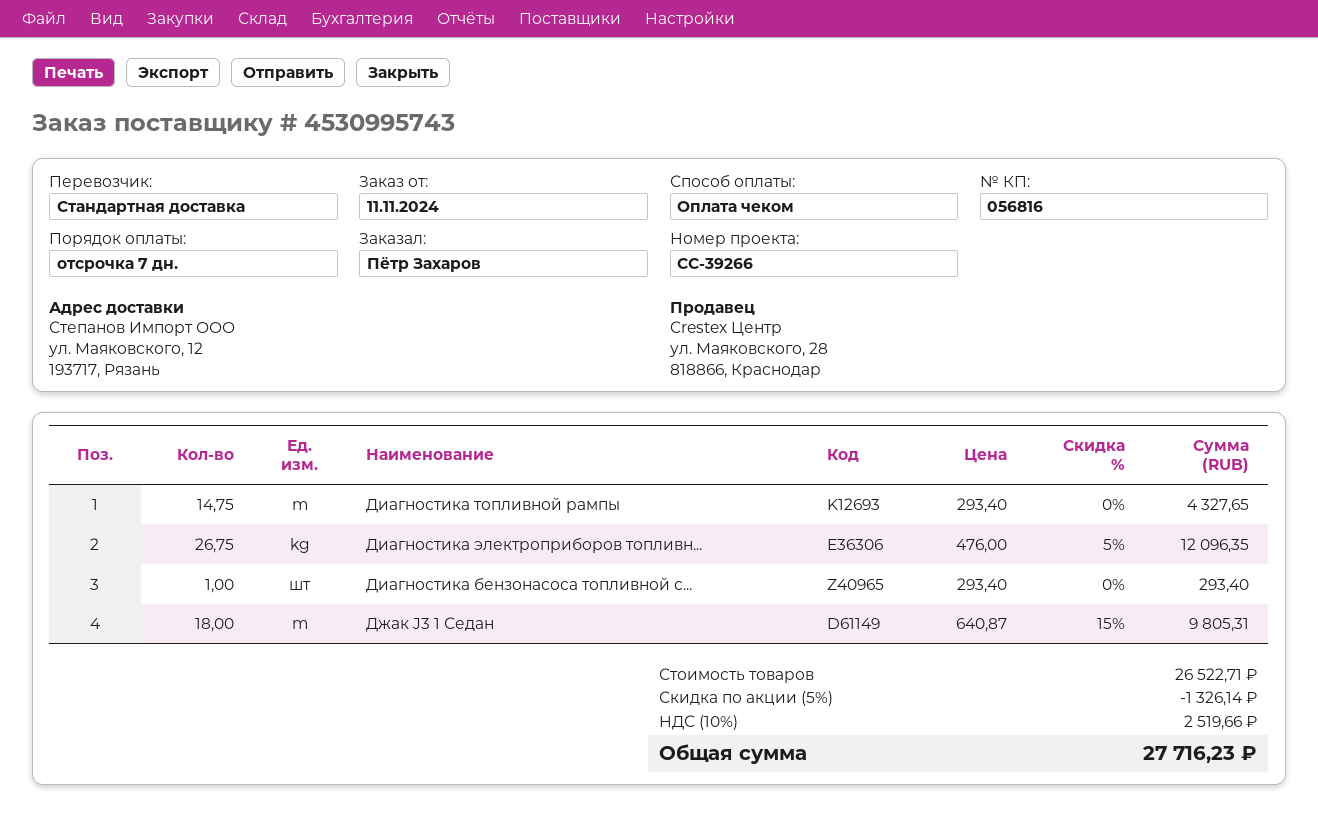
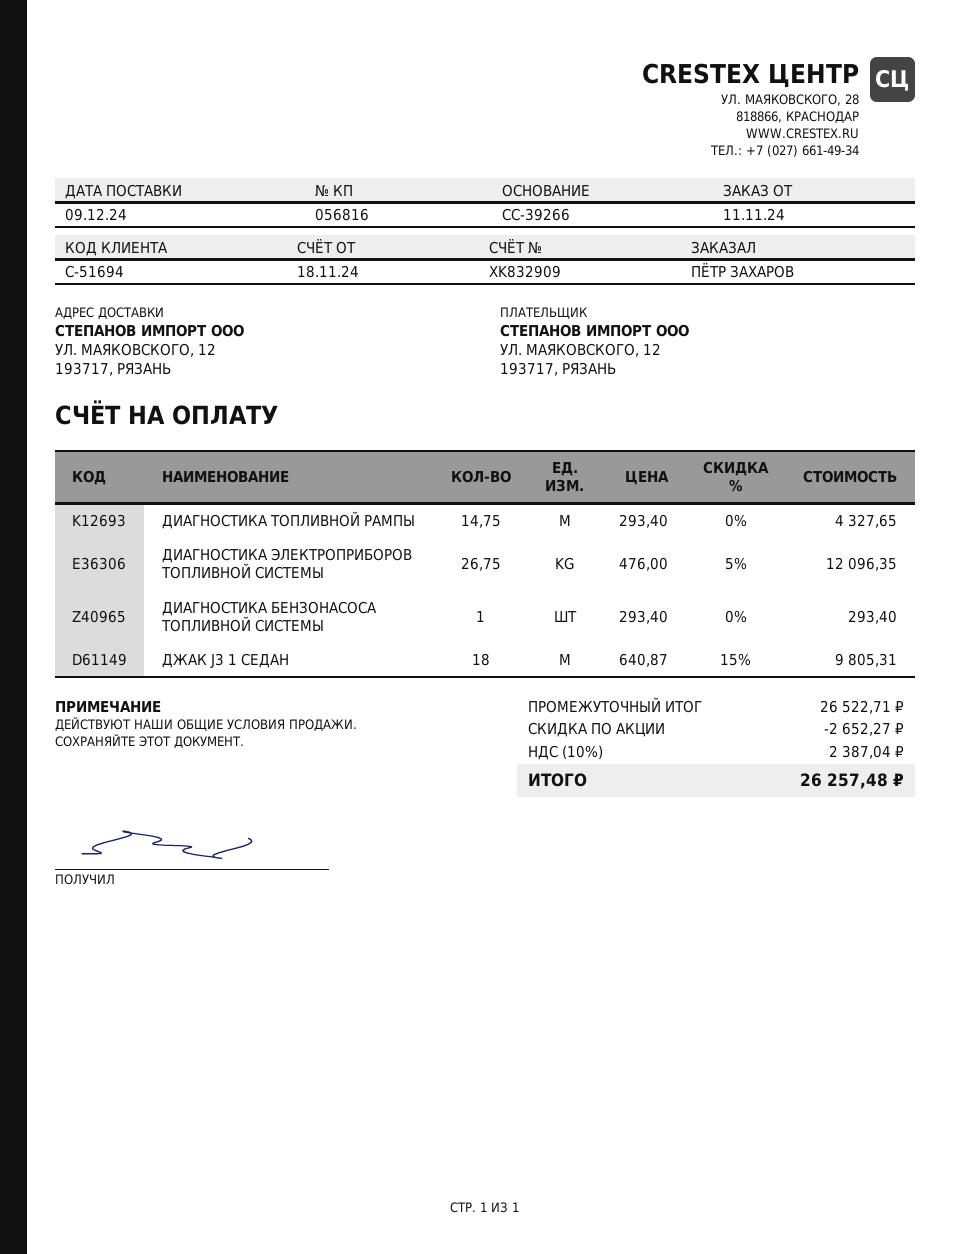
discount: 1326.14 -> 2652.27
tax: 10% = 2519.66 -> 10% = 2387.04
total: 27716.23 -> 26257.48

